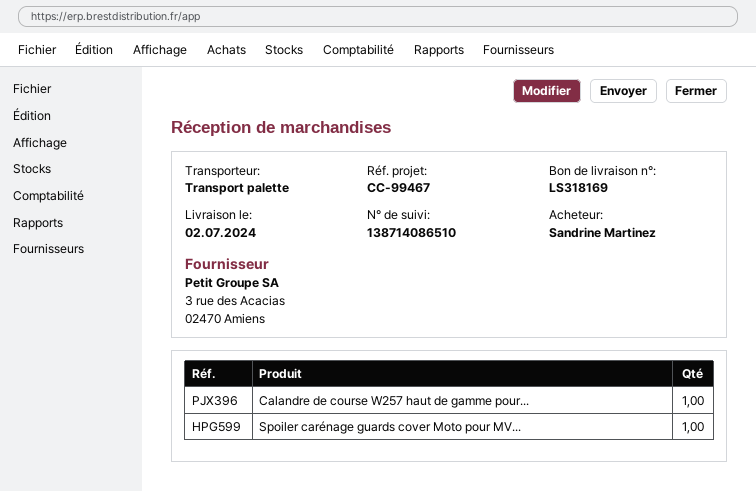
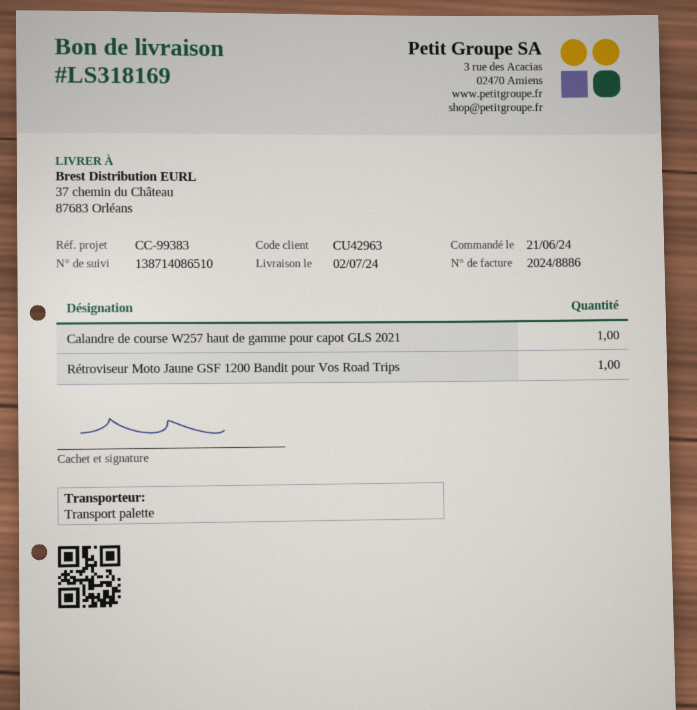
reference: CC-99467 -> CC-99383
Spoiler carénage guards cover Moto pour MV...: 1 -> none
Rétroviseur Moto Jaune GSF 1200 Bandit pour Vos Road Trips: none -> 1

